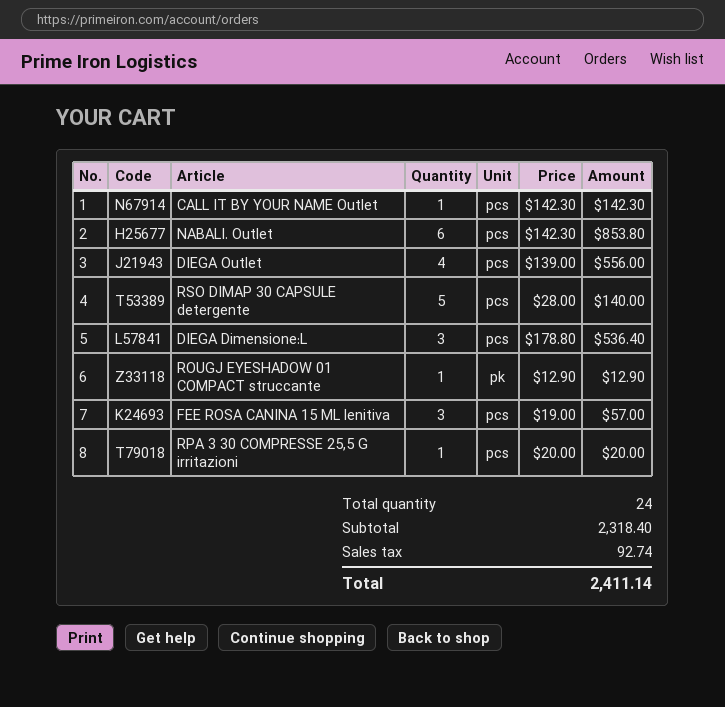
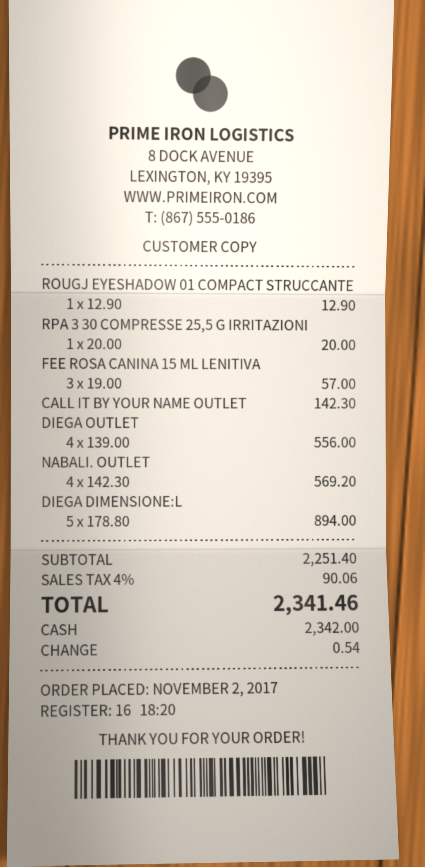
NABALI. Outlet: 6 x 142.30 = 853.80 -> 4 x 142.30 = 569.20
RSO DIMAP 30 CAPSULE detergente: 5 x 28.00 = 140.00 -> none
DIEGA Dimensione:L: 3 x 178.80 = 536.40 -> 5 x 178.80 = 894.00
subtotal: 2318.40 -> 2251.40
tax: 92.74 -> 90.06
total: 2411.14 -> 2341.46

